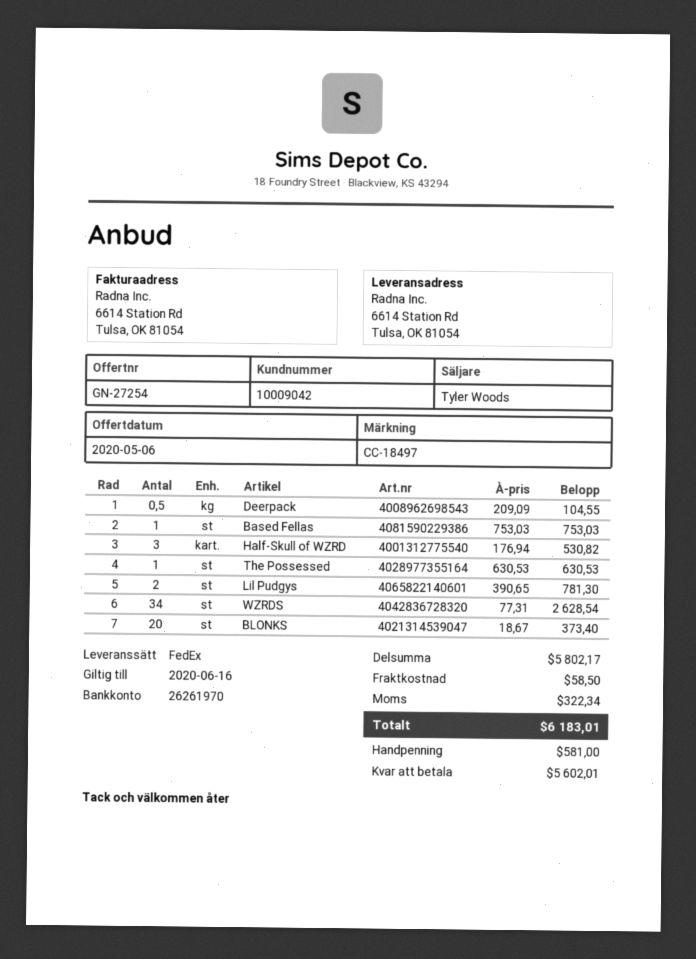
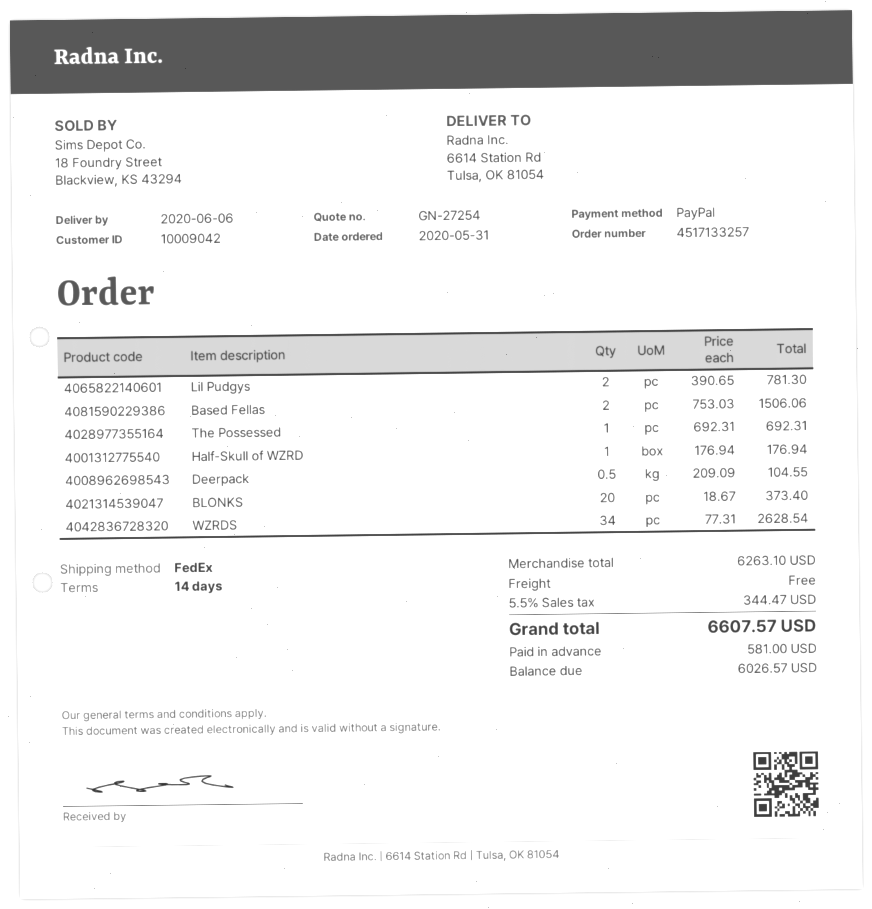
Based Fellas: 1 x 753.03 = 753.03 -> 2 x 753.03 = 1506.06
Half-Skull of WZRD: 3 x 176.94 = 530.82 -> 1 x 176.94 = 176.94
The Possessed: 1 x 630.53 = 630.53 -> 1 x 692.31 = 692.31
subtotal: 5802.17 -> 6263.10
shipping: 58.50 -> 0.00
tax: 322.34 -> 344.47
total: 6183.01 -> 6607.57
balance: 5602.01 -> 6026.57

